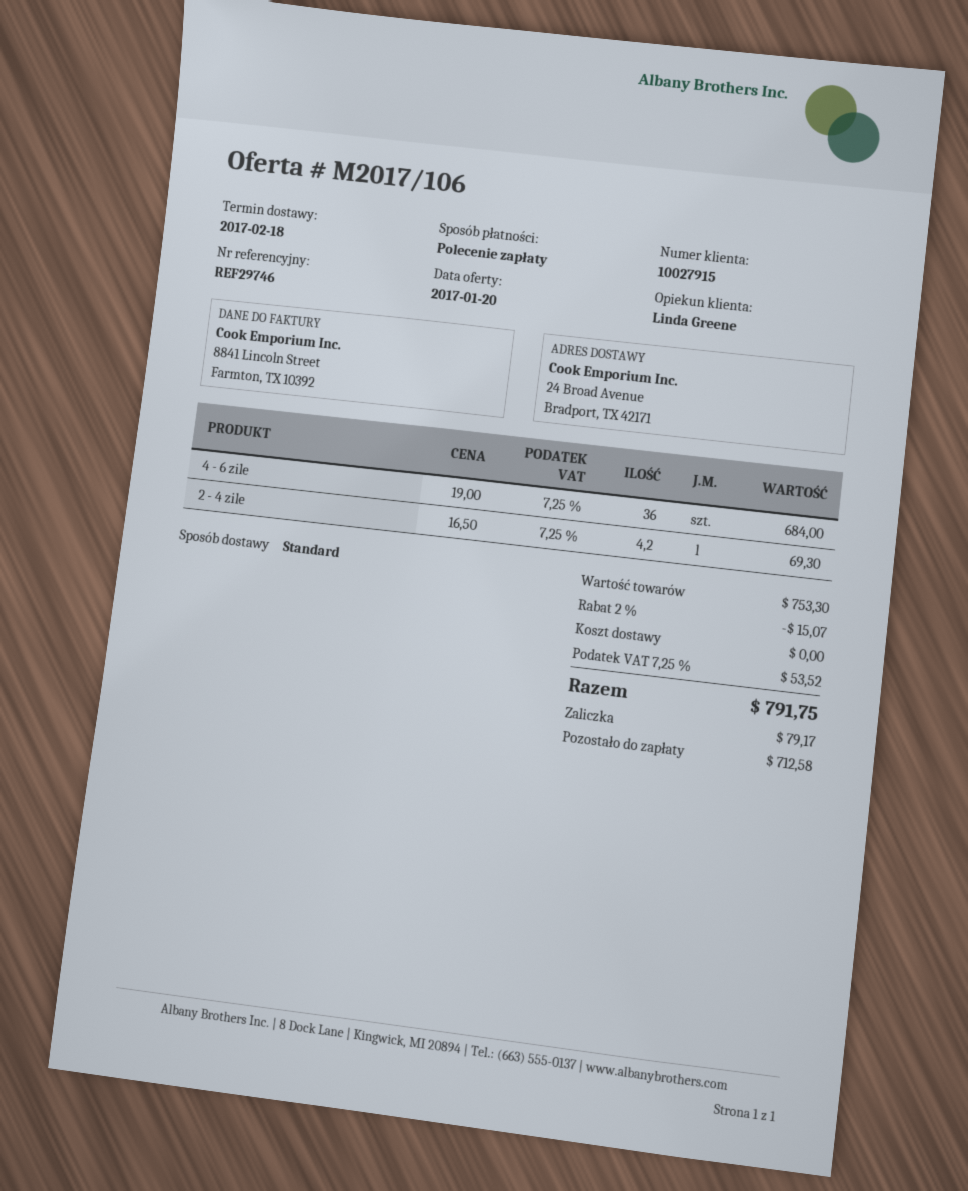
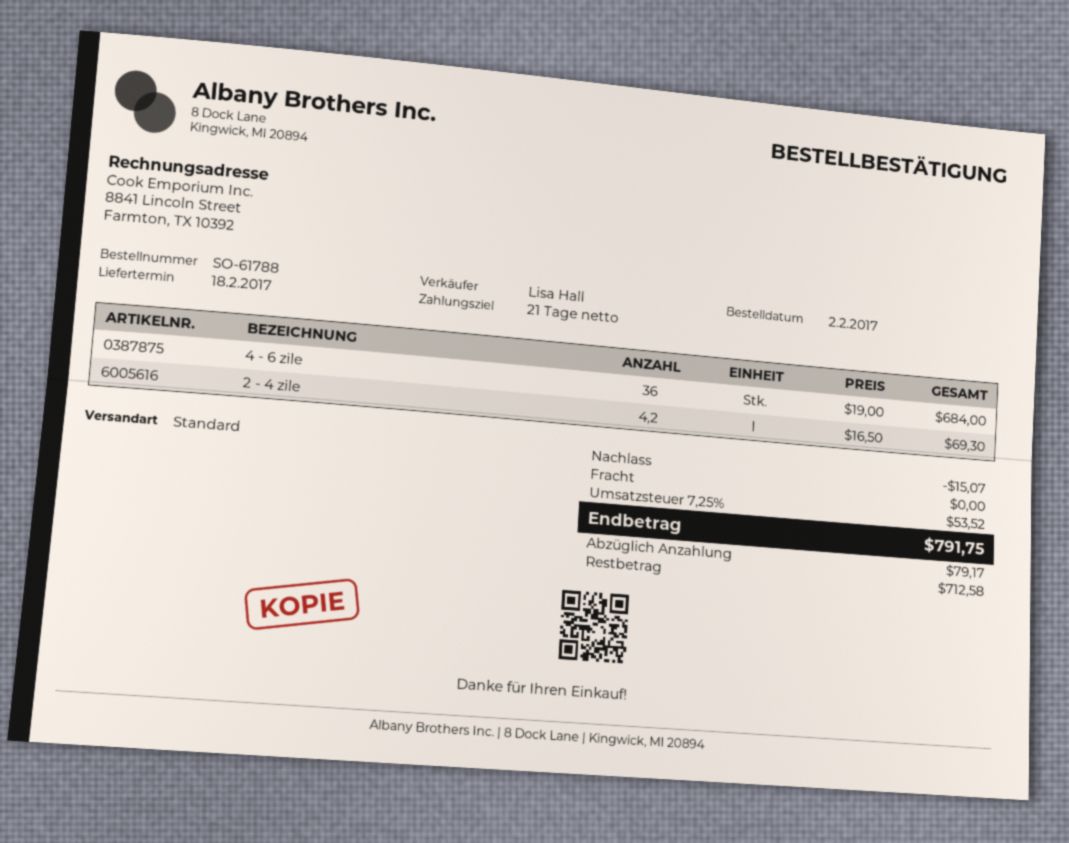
sales rep: Linda Greene -> Lisa Hall

